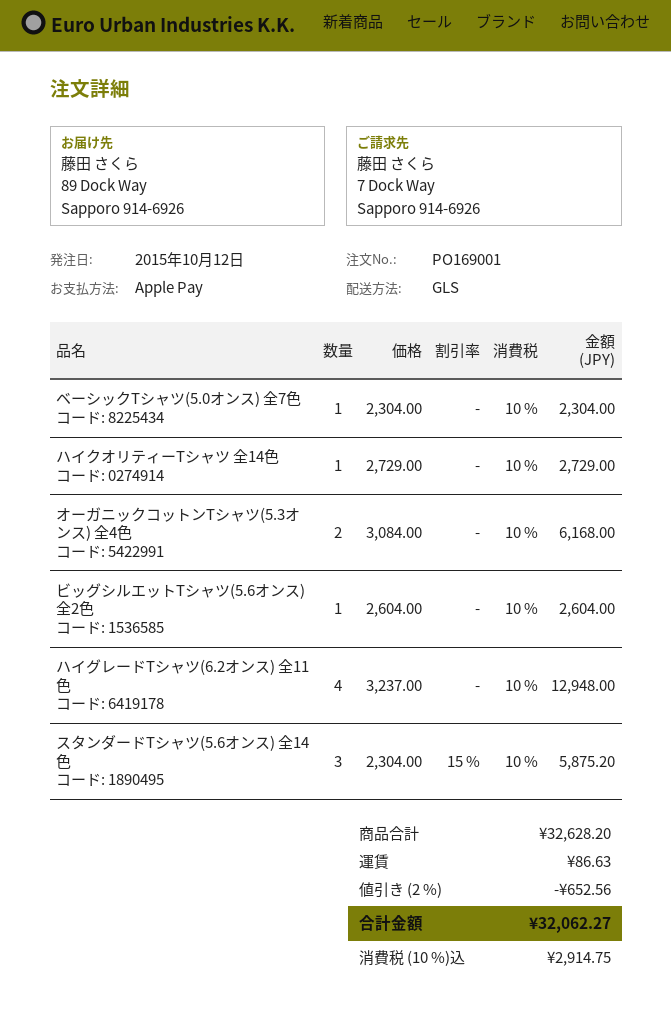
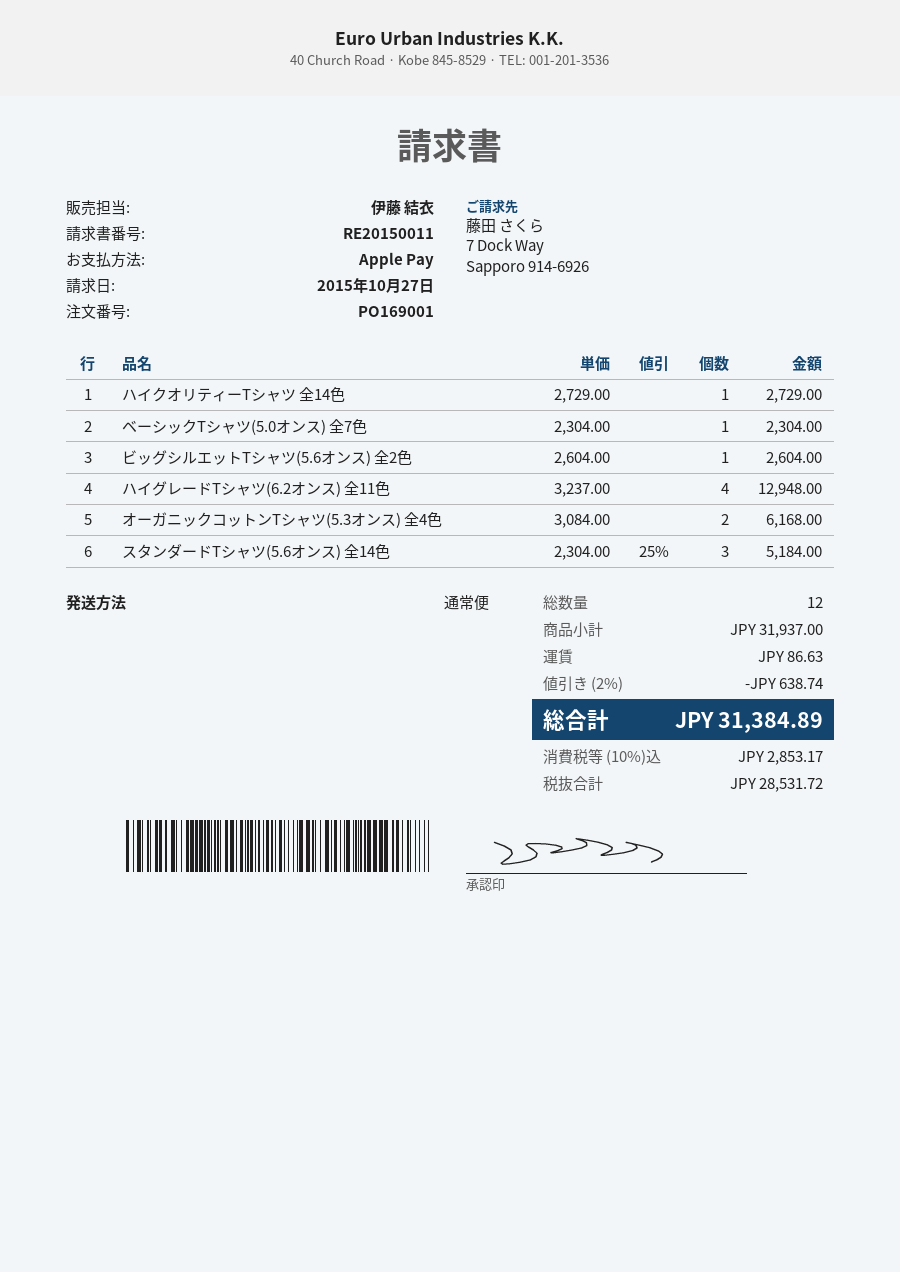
shipping method: GLS -> standard
スタンダードTシャツ(5.6オンス) 全14色: 3 x 2304.00 - 15% = 5875.20 -> 3 x 2304.00 - 25% = 5184.00
subtotal: 32628.20 -> 31937.00
discount: 2% = 652.56 -> 2% = 638.74
tax: 10% = 2914.75 -> 10% = 2853.17
total: 32062.27 -> 31384.89

